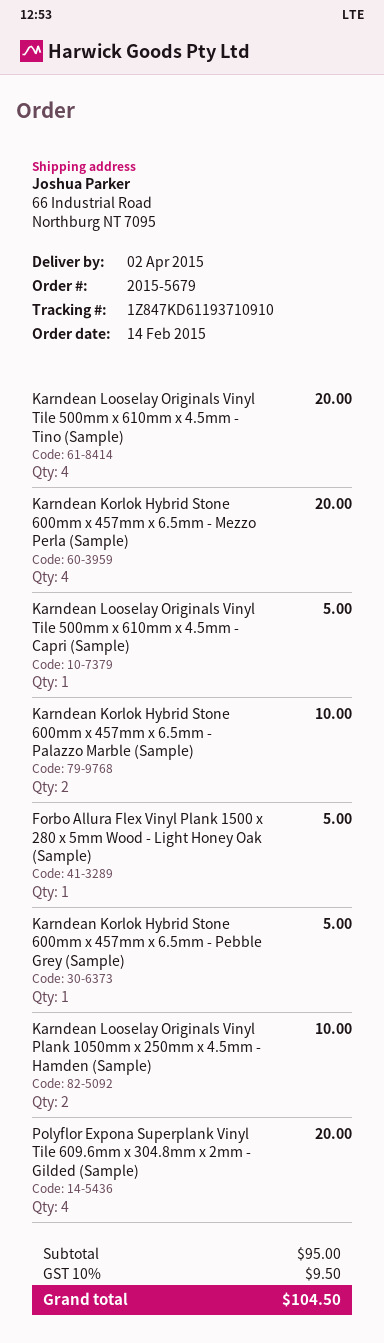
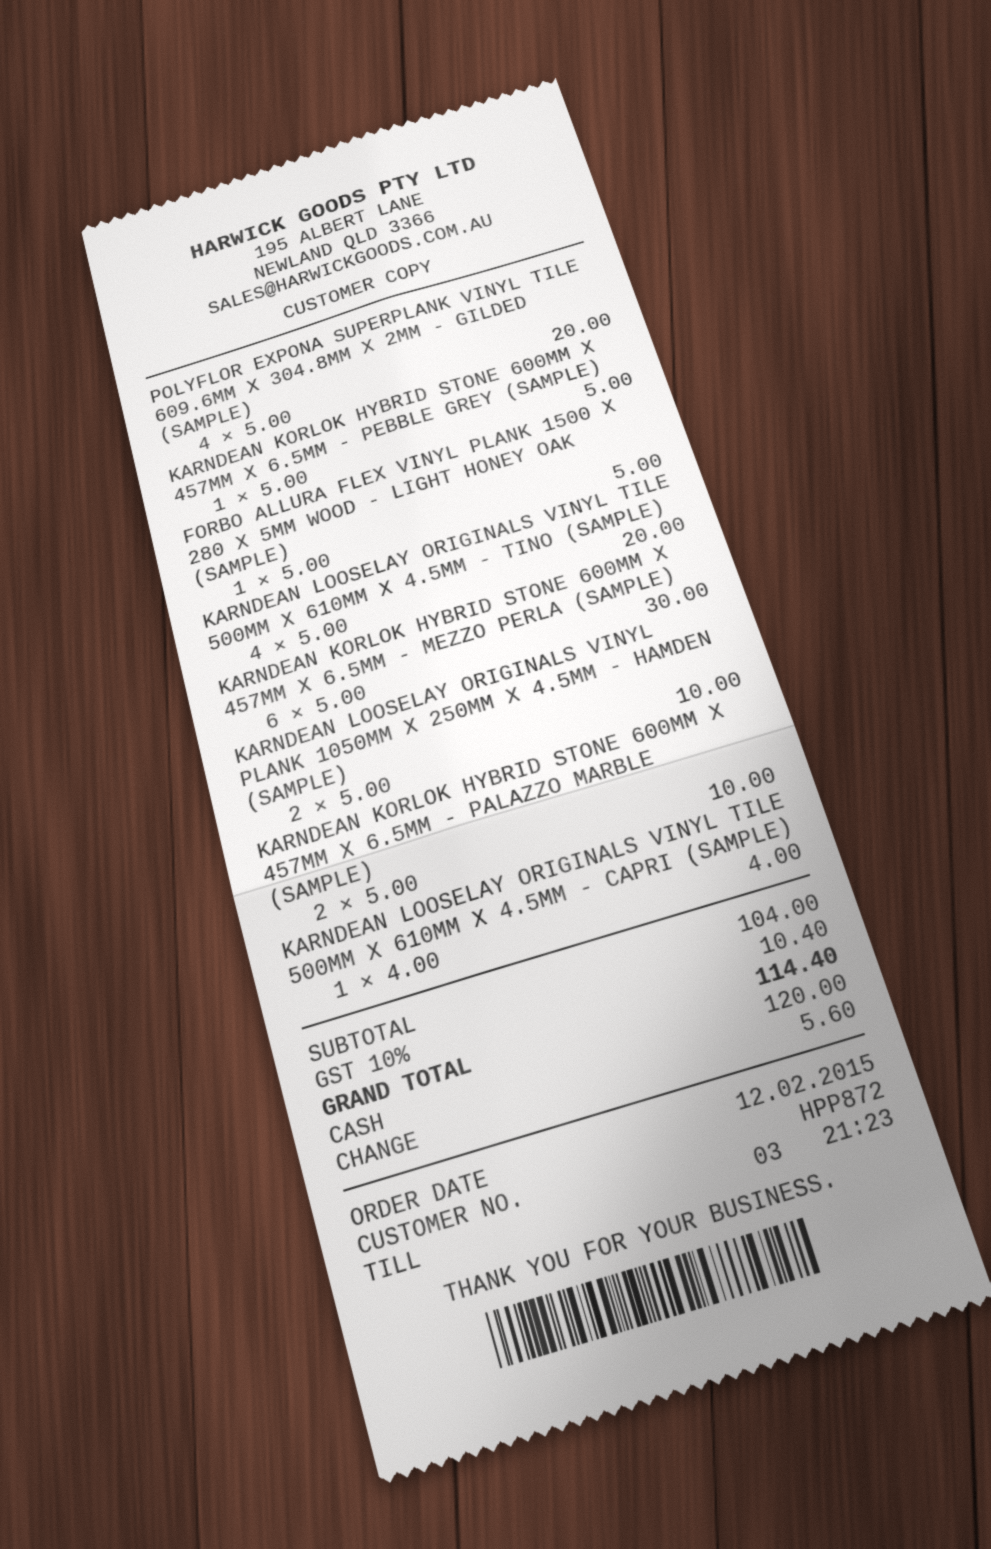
order date: 2015-02-14 -> 2015-02-12
Karndean Korlok Hybrid Stone 600mm x 457mm x 6.5mm - Mezzo Perla (Sample): 4 for 20.00 -> 6 for 30.00
Karndean Looselay Originals Vinyl Tile 500mm x 610mm x 4.5mm - Capri (Sample): 1 for 5.00 -> 1 for 4.00
subtotal: 95.00 -> 104.00
tax: 10% = 9.50 -> 10% = 10.40
total: 104.50 -> 114.40

